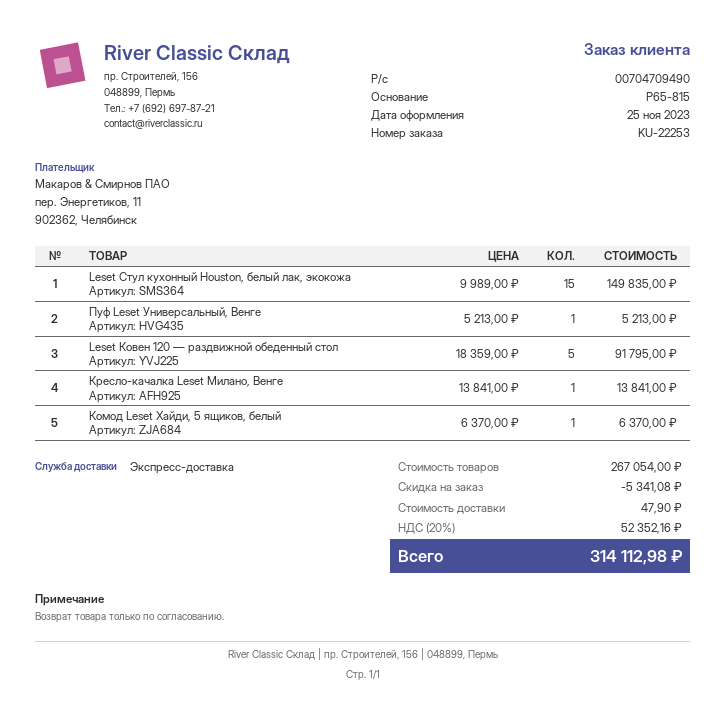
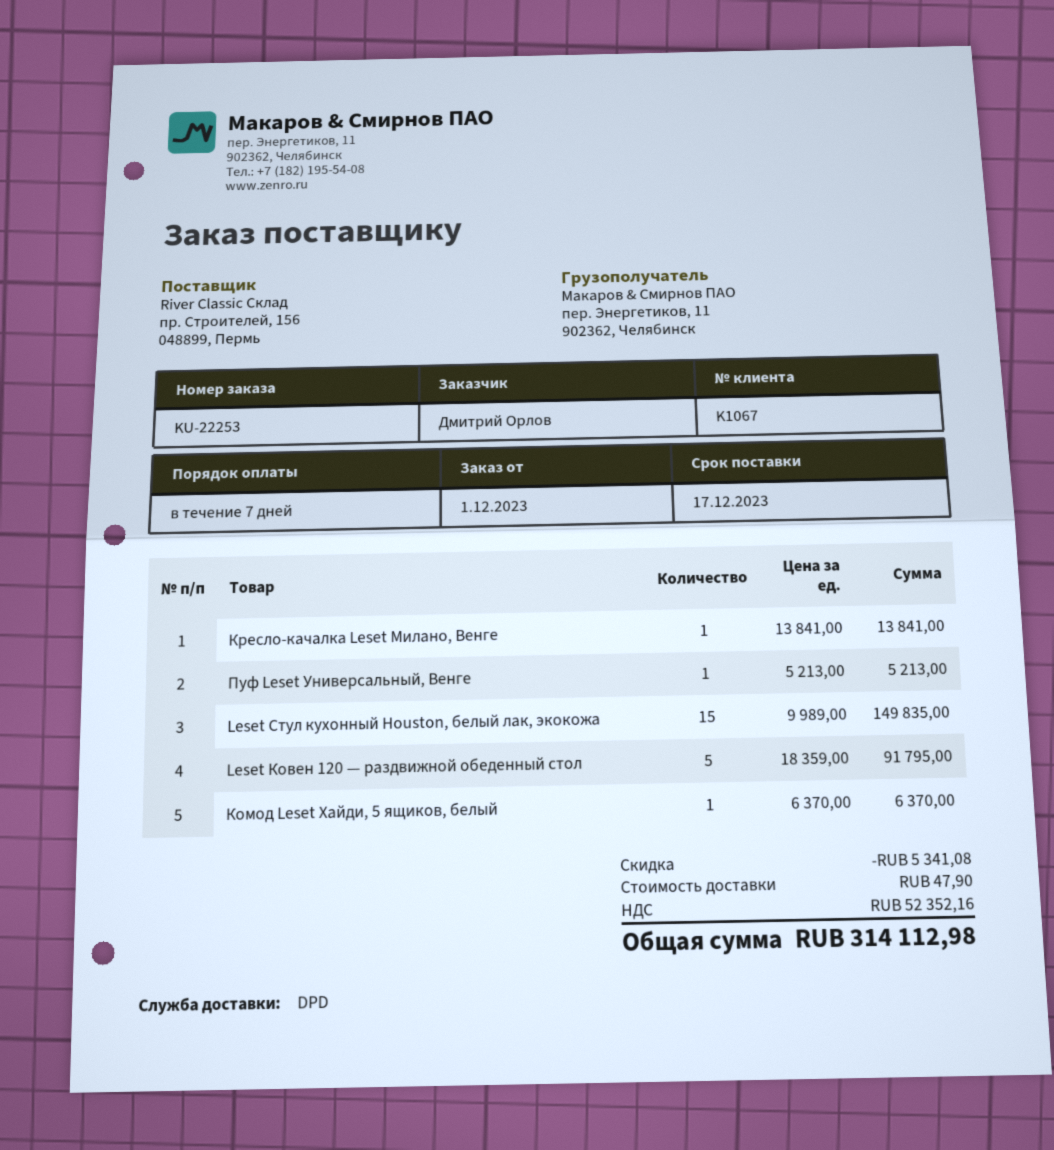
order date: 2023-11-25 -> 2023-12-01
shipping method: express -> DPD

